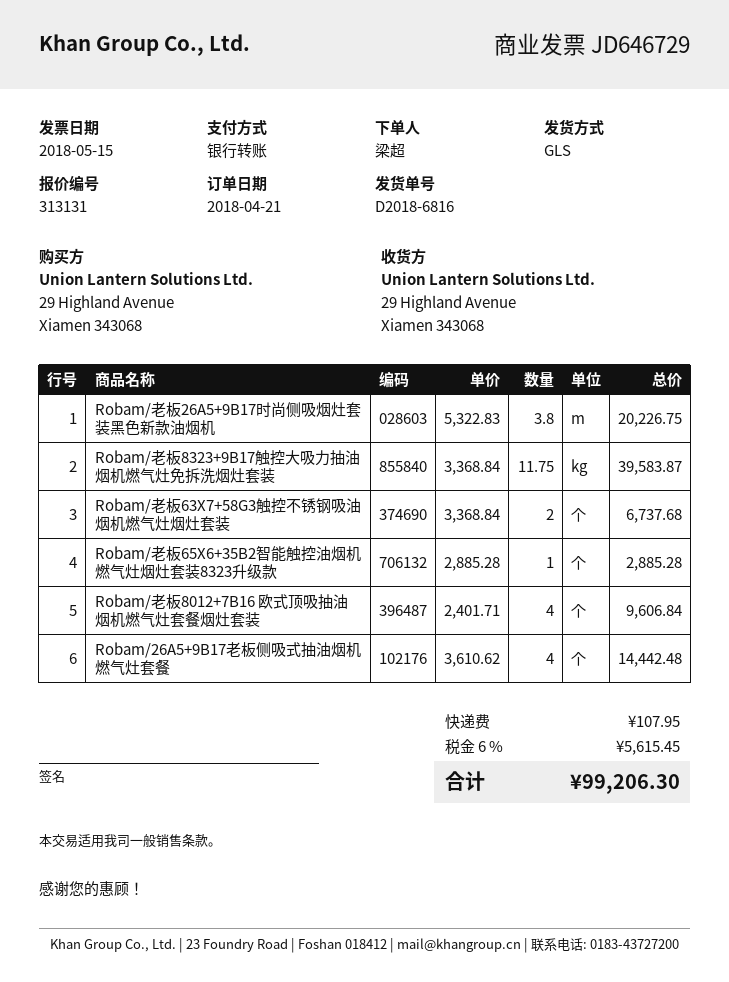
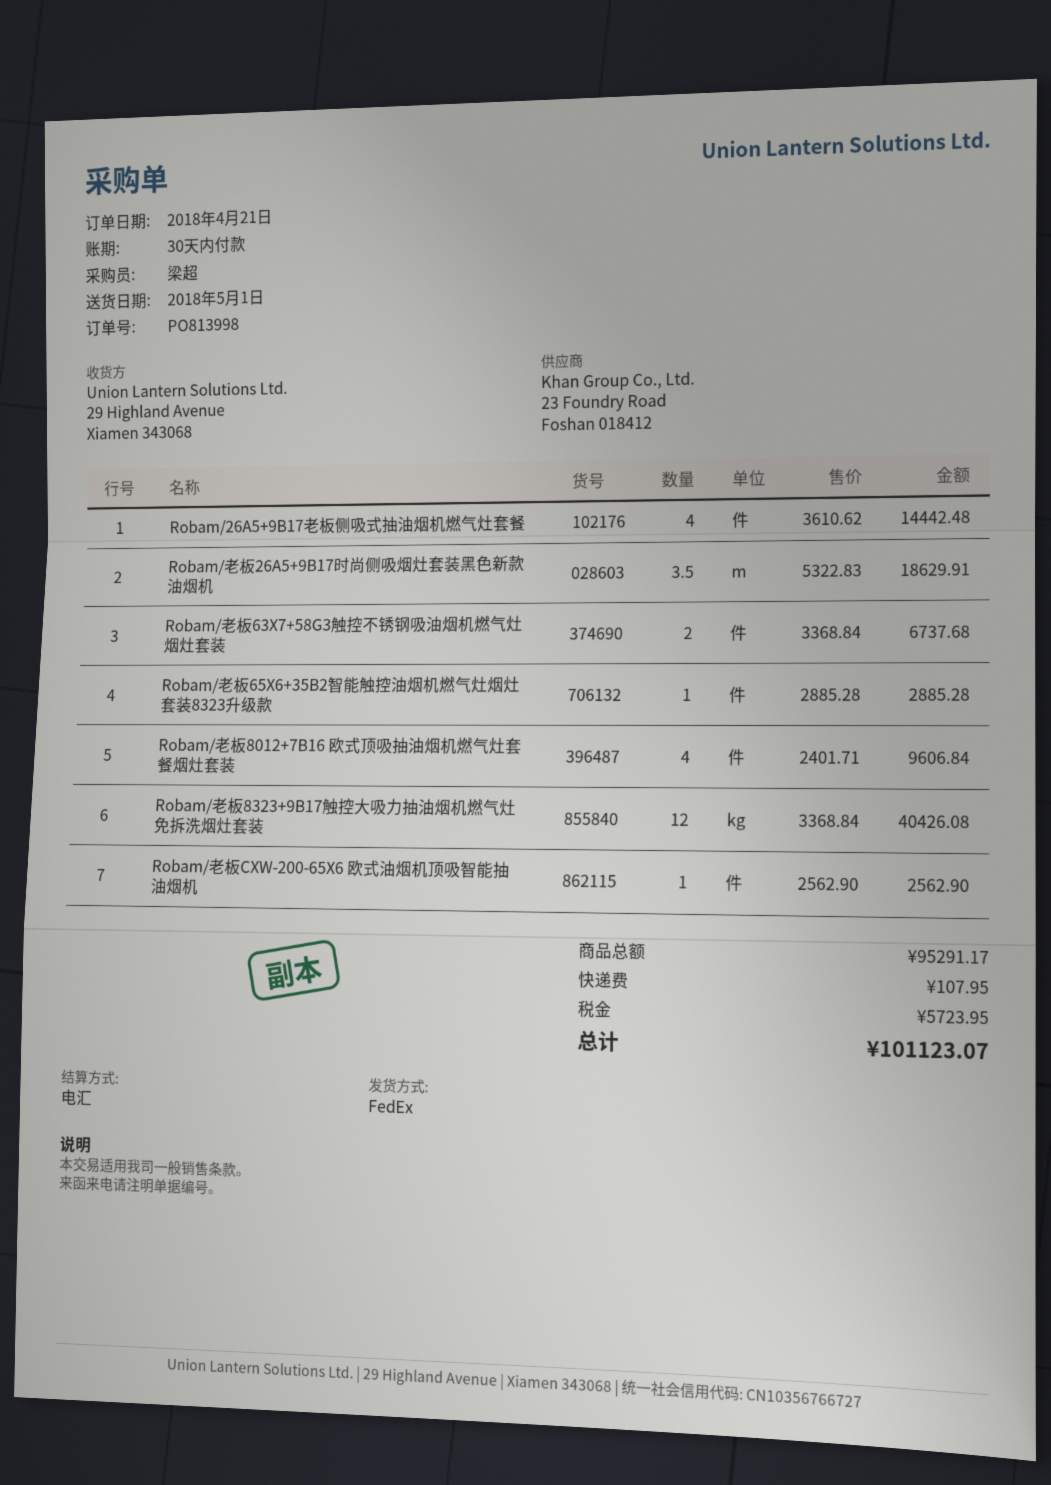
shipping method: GLS -> FedEx
Robam/老板26A5+9B17时尚侧吸烟灶套装黑色新款油烟机: 3.8 x 5322.83 = 20226.75 -> 3.5 x 5322.83 = 18629.91
Robam/老板8323+9B17触控大吸力抽油烟机燃气灶免拆洗烟灶套装: 11.75 x 3368.84 = 39583.87 -> 12 x 3368.84 = 40426.08
Robam/老板CXW-200-65X6 欧式油烟机顶吸智能抽油烟机: none -> 1 x 2562.90 = 2562.90
tax: 5615.45 -> 5723.95
total: 99206.30 -> 101123.07

